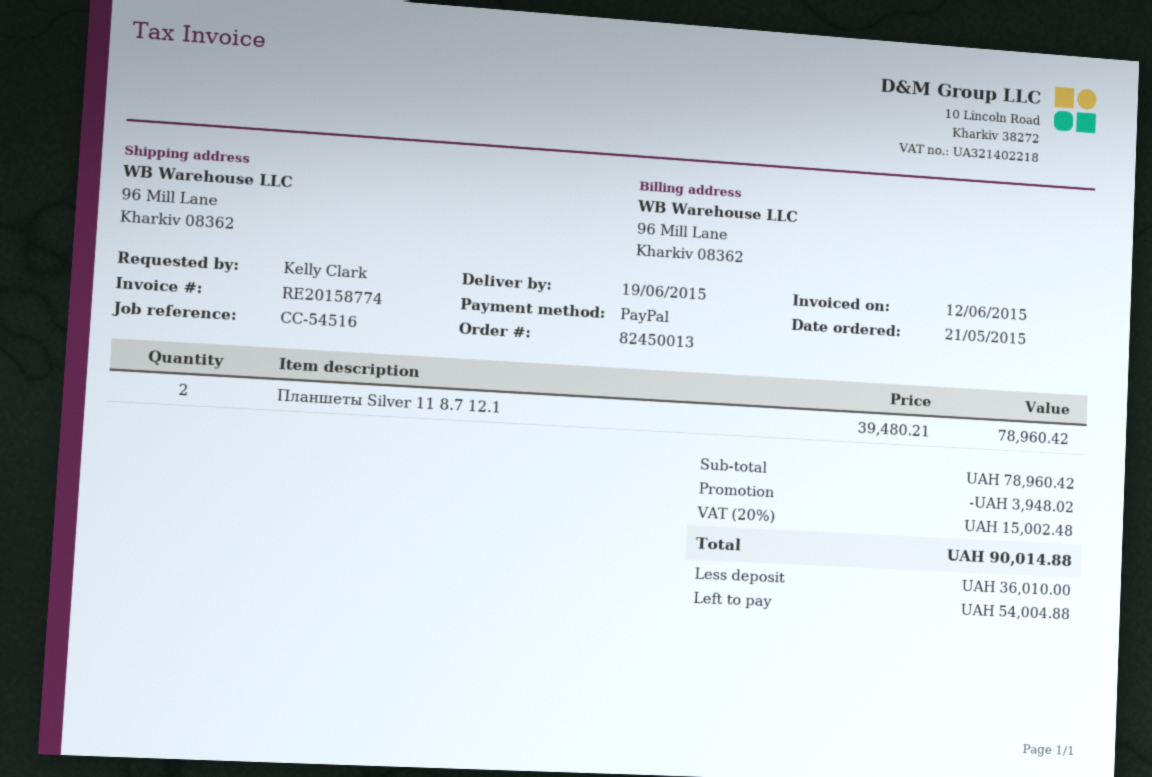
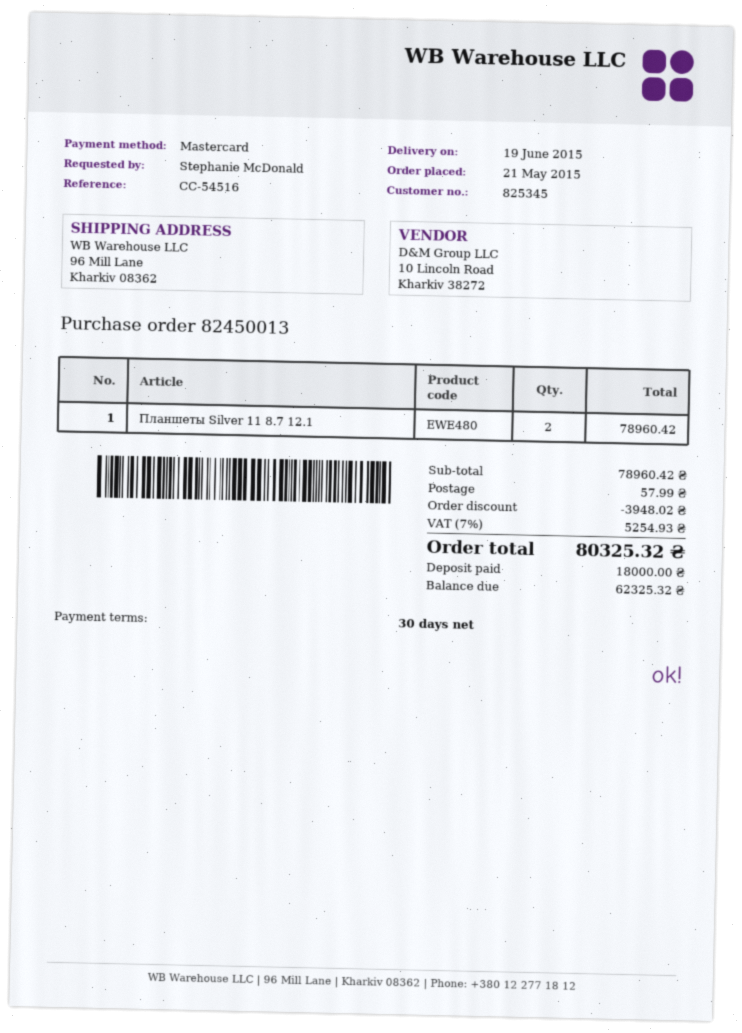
ordered by: Kelly Clark -> Stephanie McDonald
payment method: PayPal -> Mastercard
shipping: none -> 57.99
tax: 20% = 15002.48 -> 7% = 5254.93
total: 90014.88 -> 80325.32
deposit: 36010.00 -> 18000.00
balance: 54004.88 -> 62325.32

